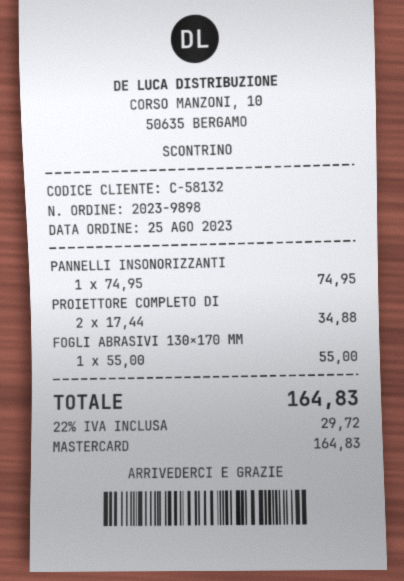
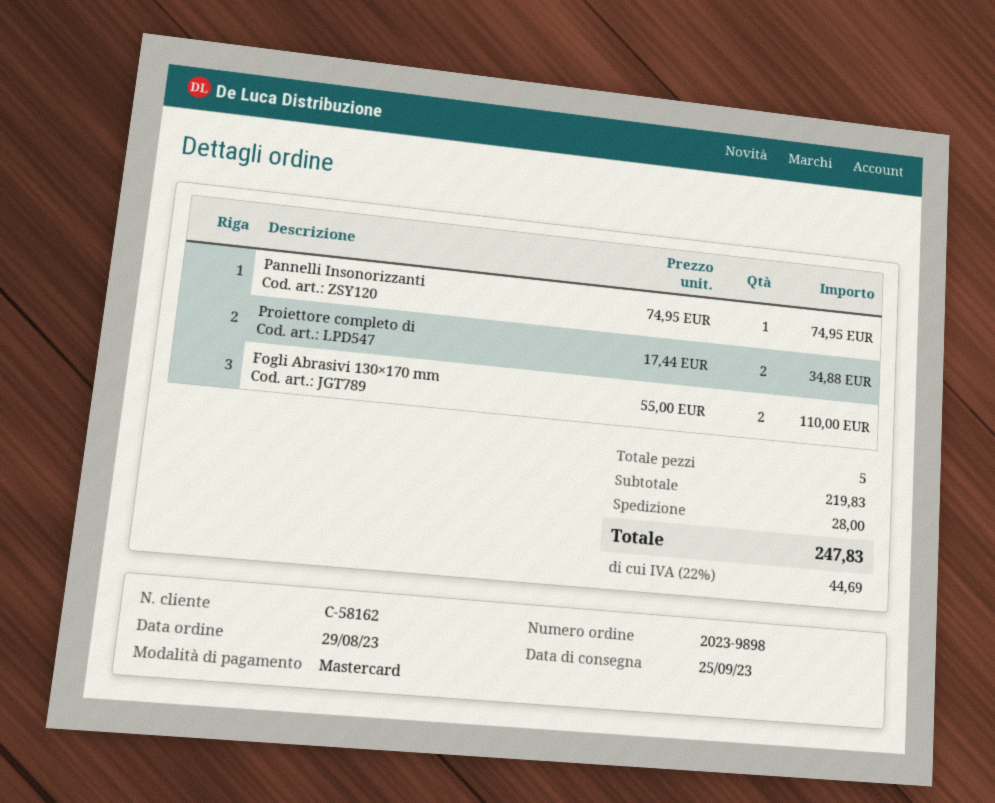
order date: 2023-08-25 -> 2023-08-29
customer number: C-58132 -> C-58162
FOGLI ABRASIVI 130×170 MM: 1 x 55.00 = 55.00 -> 2 x 55.00 = 110.00
shipping: none -> 28.00
tax: 22% = 29.72 -> 22% = 44.69
total: 164.83 -> 247.83

